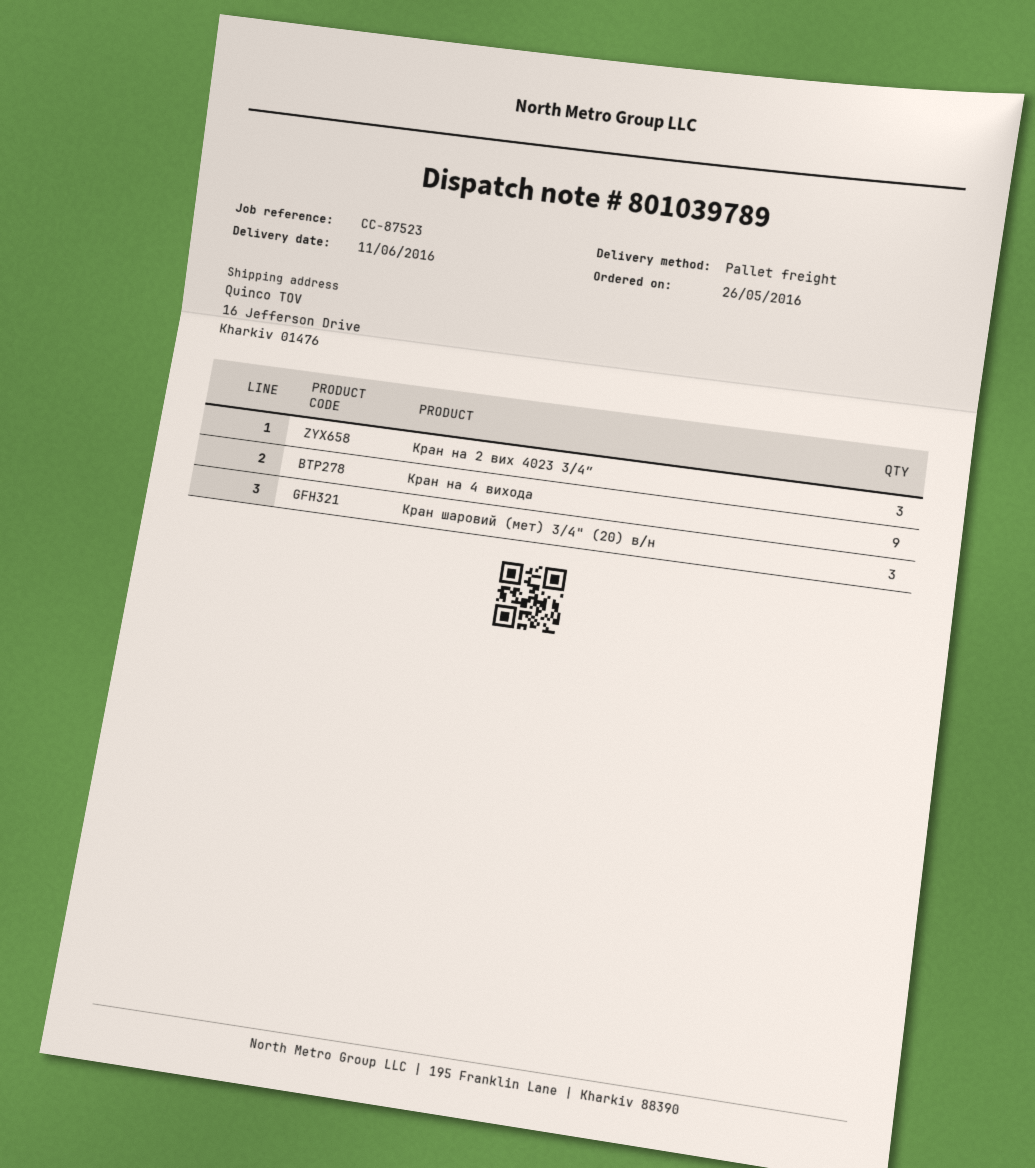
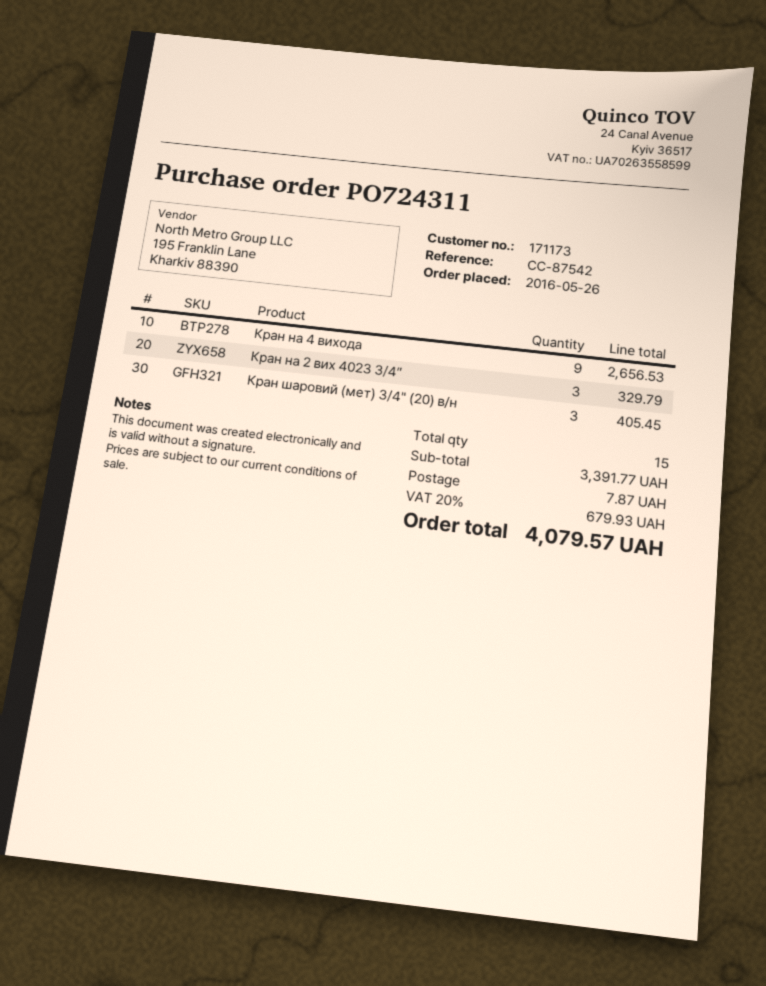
reference: CC-87523 -> CC-87542

